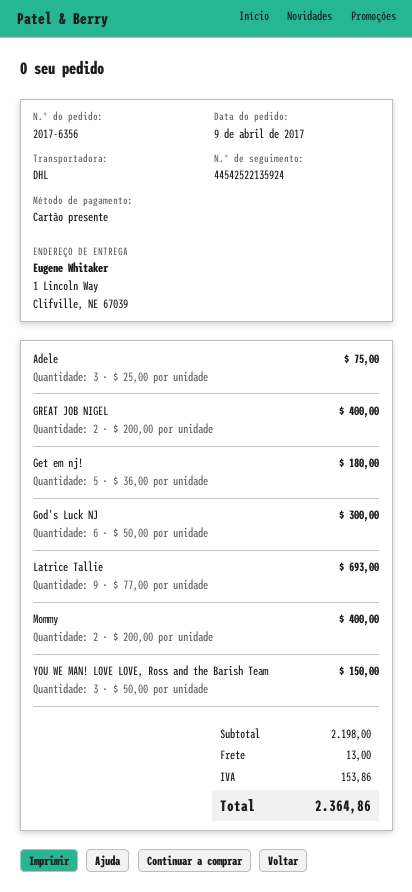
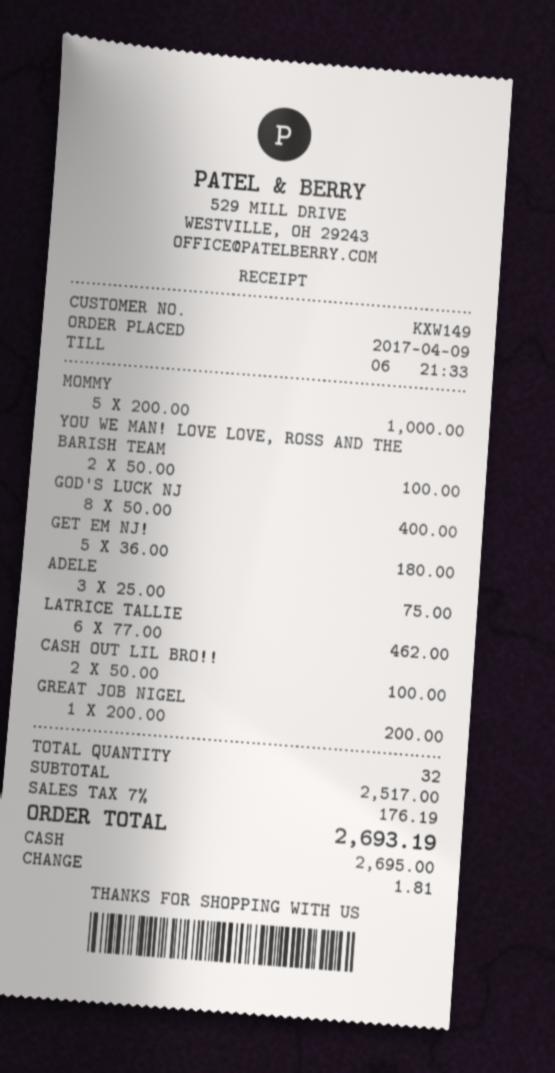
payment method: gift card -> cash
GREAT JOB NIGEL: 2 x 200.00 = 400.00 -> 1 x 200.00 = 200.00
God's Luck NJ: 6 x 50.00 = 300.00 -> 8 x 50.00 = 400.00
Latrice Tallie: 9 x 77.00 = 693.00 -> 6 x 77.00 = 462.00
Mommy: 2 x 200.00 = 400.00 -> 5 x 200.00 = 1000.00
YOU WE MAN! LOVE LOVE, Ross and the Barish Team: 3 x 50.00 = 150.00 -> 2 x 50.00 = 100.00
CASH OUT LIL BRO!!: none -> 2 x 50.00 = 100.00
subtotal: 2198.00 -> 2517.00
shipping: 13.00 -> none
tax: 153.86 -> 176.19
total: 2364.86 -> 2693.19

